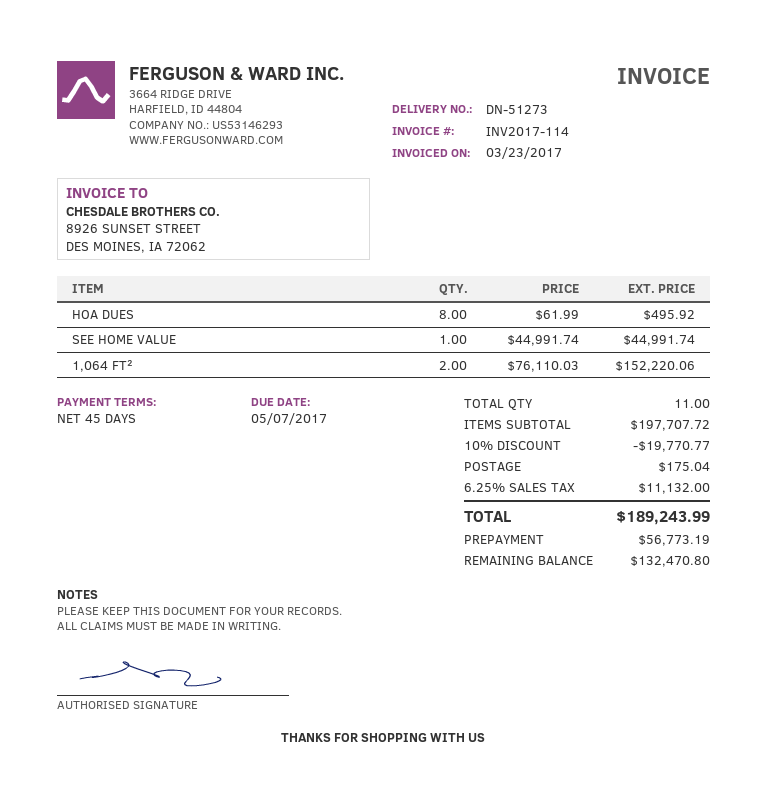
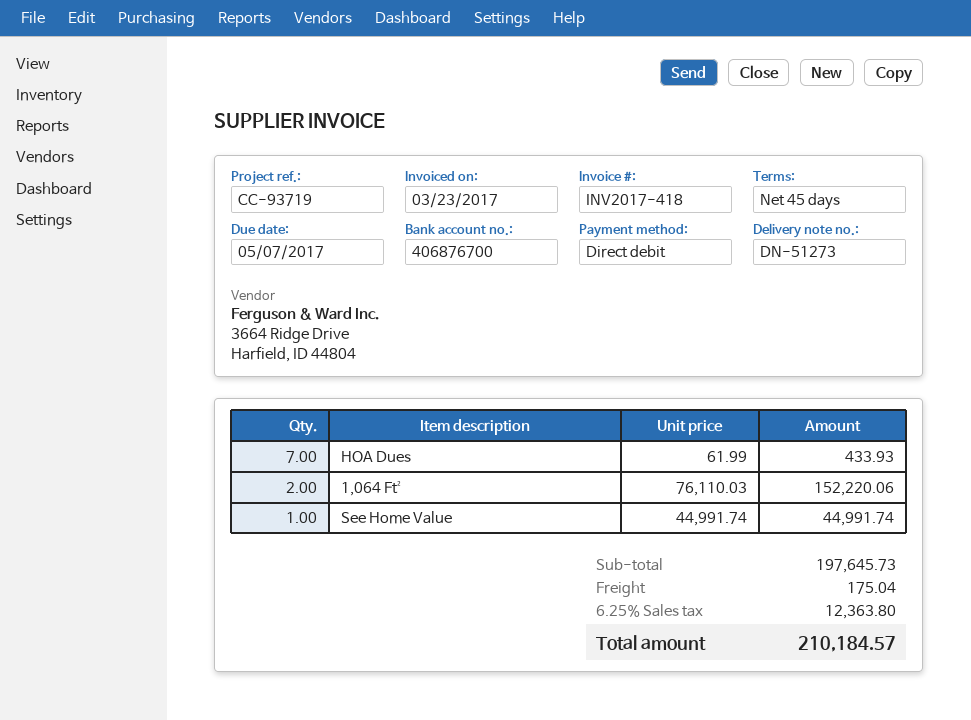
invoice number: INV2017-114 -> INV2017-418
HOA DUES: 8 x 61.99 = 495.92 -> 7 x 61.99 = 433.93
subtotal: 197707.72 -> 197645.73
discount: 10% = 19770.77 -> none
tax: 6.25% = 11132.00 -> 6.25% = 12363.80
total: 189243.99 -> 210184.57

